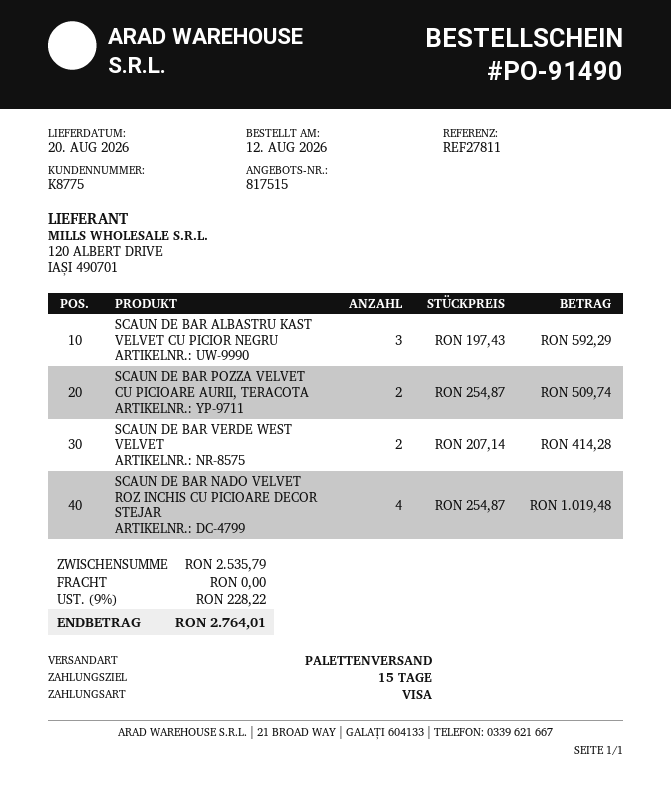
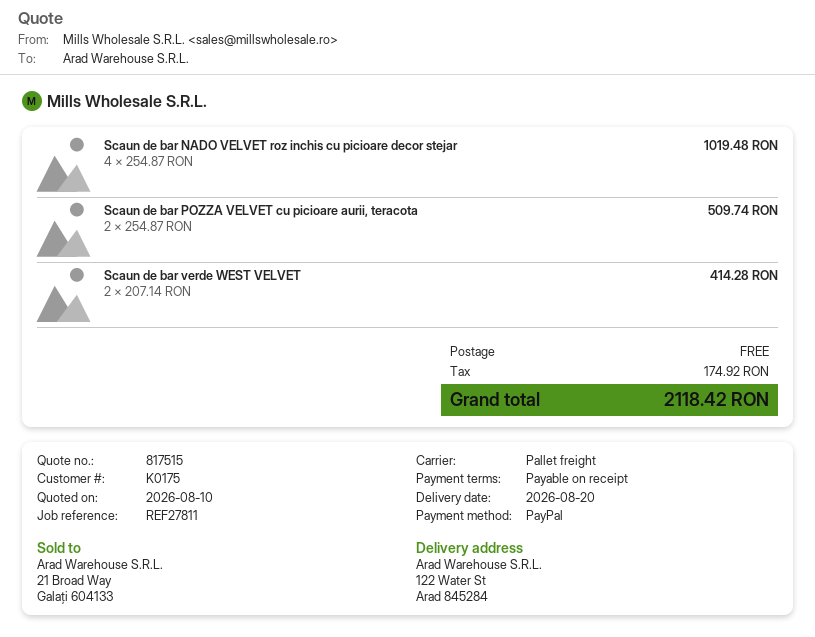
payment terms: 15 days -> on receipt
customer number: K8775 -> K0175
payment method: Visa -> PayPal
SCAUN DE BAR ALBASTRU KAST VELVET CU PICIOR NEGRU: 3 x 197.43 = 592.29 -> none
tax: 228.22 -> 174.92
total: 2764.01 -> 2118.42

